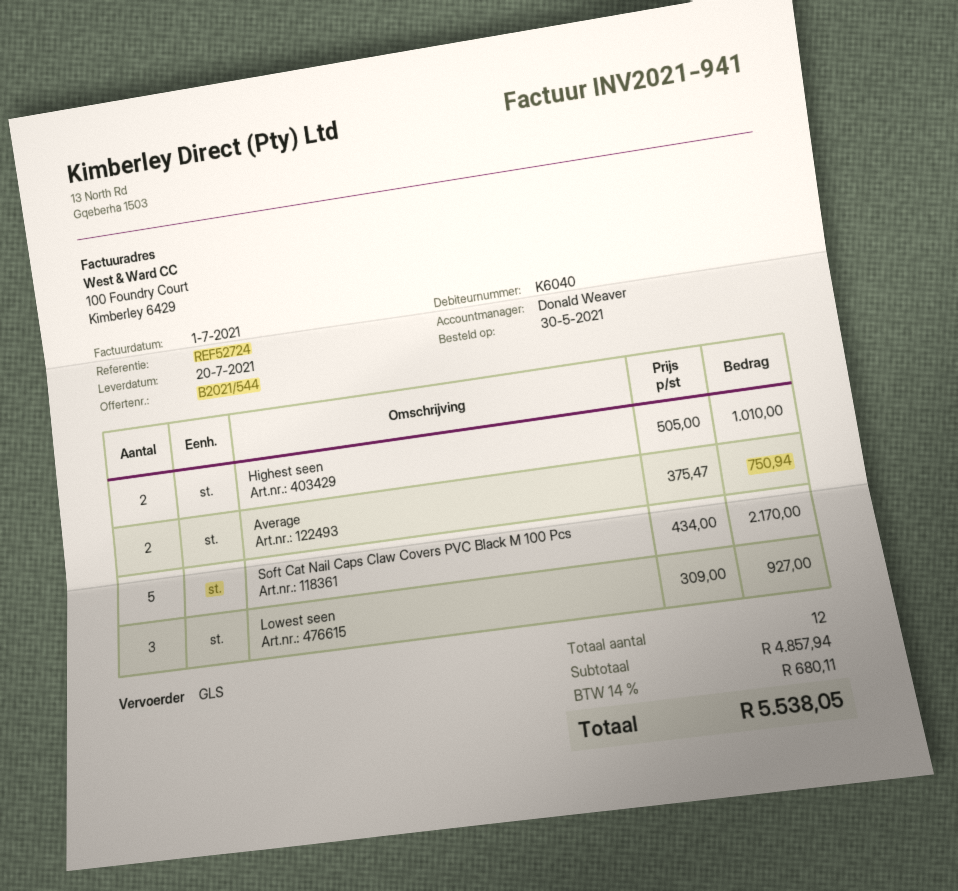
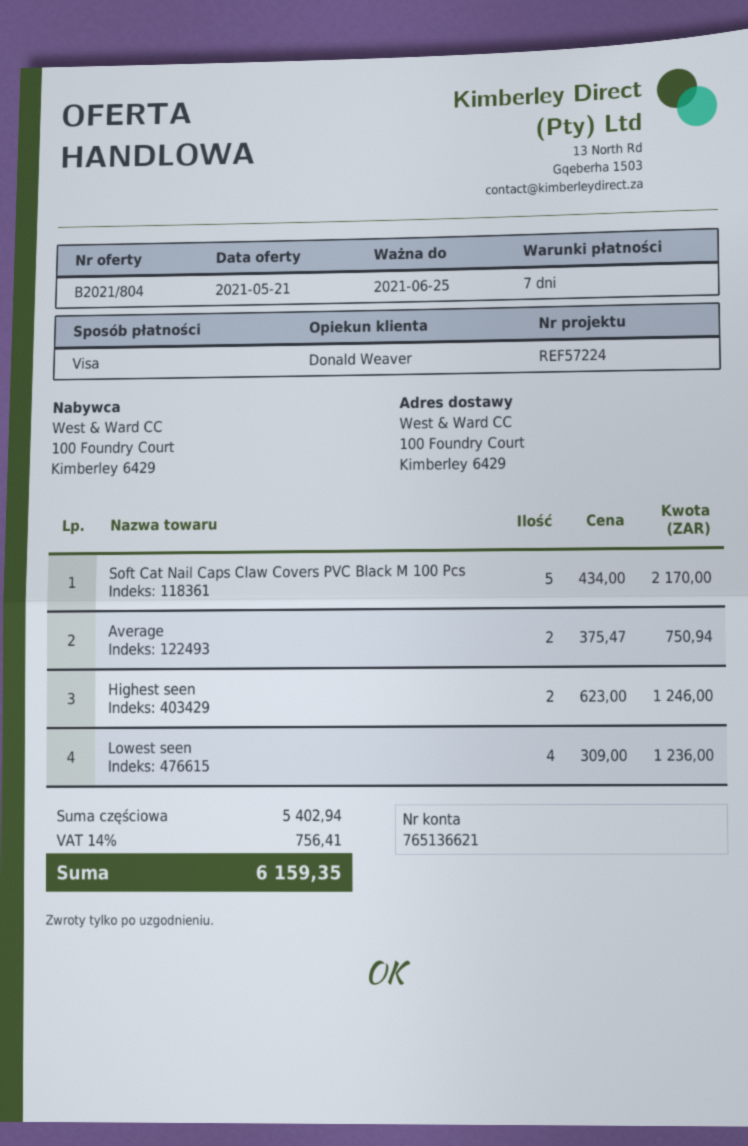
quote number: B2021/544 -> B2021/804
reference: REF52724 -> REF57224
Highest seen: 2 x 505.00 = 1010.00 -> 2 x 623.00 = 1246.00
Lowest seen: 3 x 309.00 = 927.00 -> 4 x 309.00 = 1236.00
subtotal: 4857.94 -> 5402.94
tax: 14% = 680.11 -> 14% = 756.41
total: 5538.05 -> 6159.35

